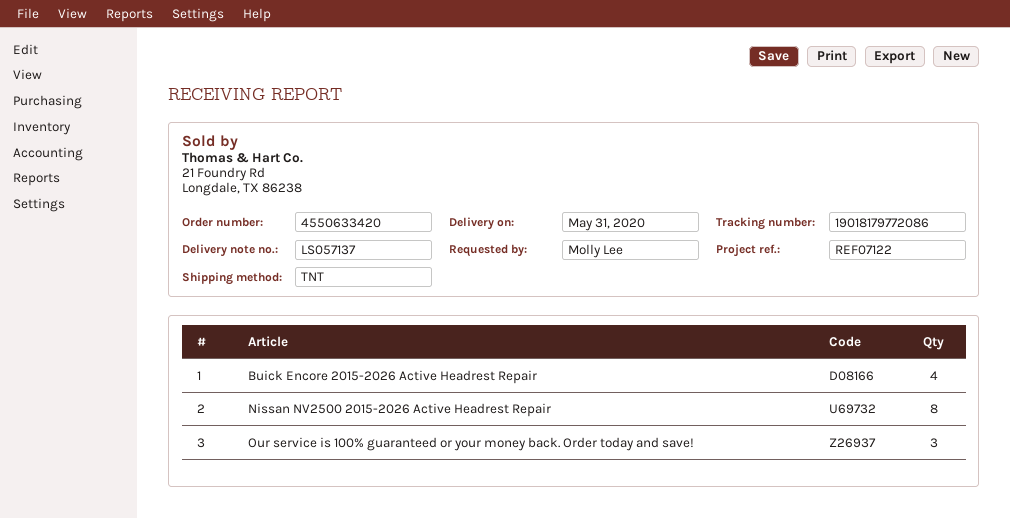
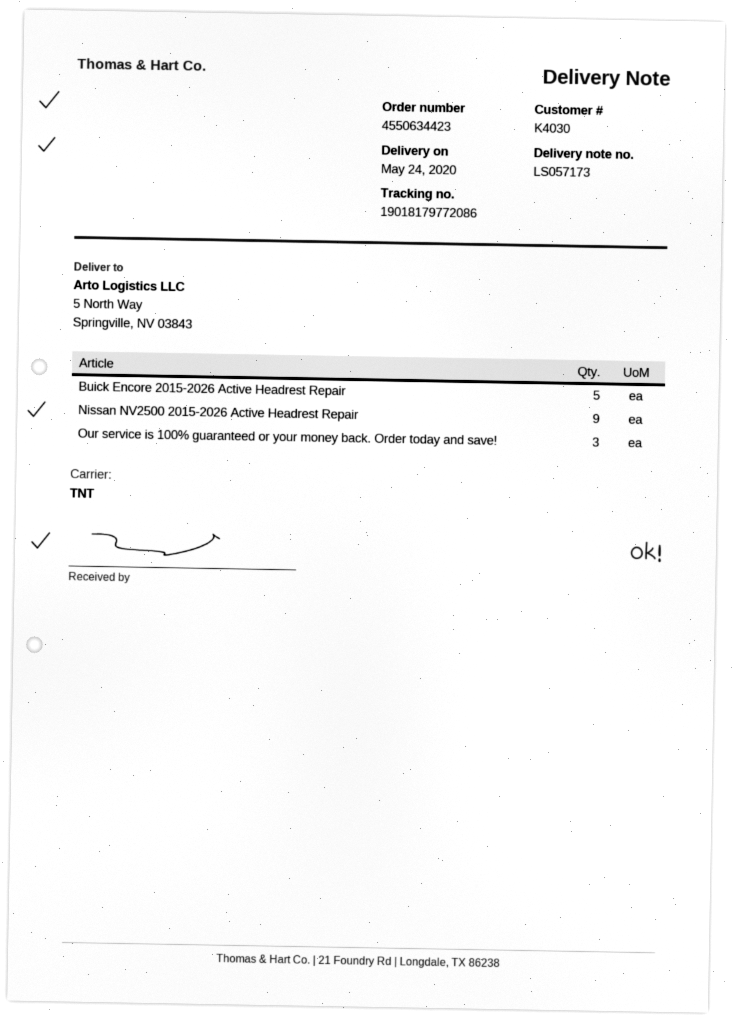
order number: 4550633420 -> 4550634423
delivery note number: LS057137 -> LS057173
delivery date: 2020-05-31 -> 2020-05-24
Buick Encore 2015-2026 Active Headrest Repair: 4 -> 5
Nissan NV2500 2015-2026 Active Headrest Repair: 8 -> 9

